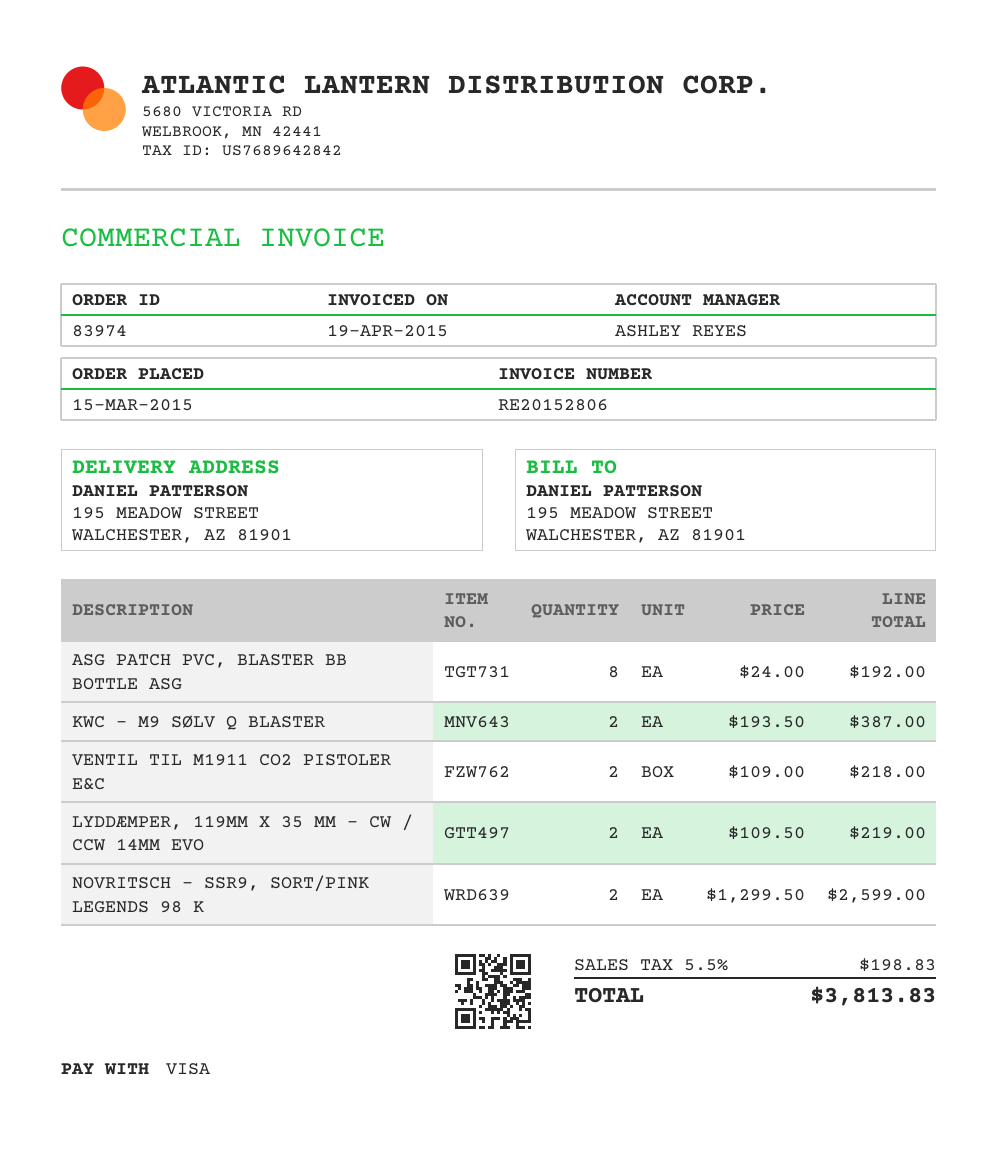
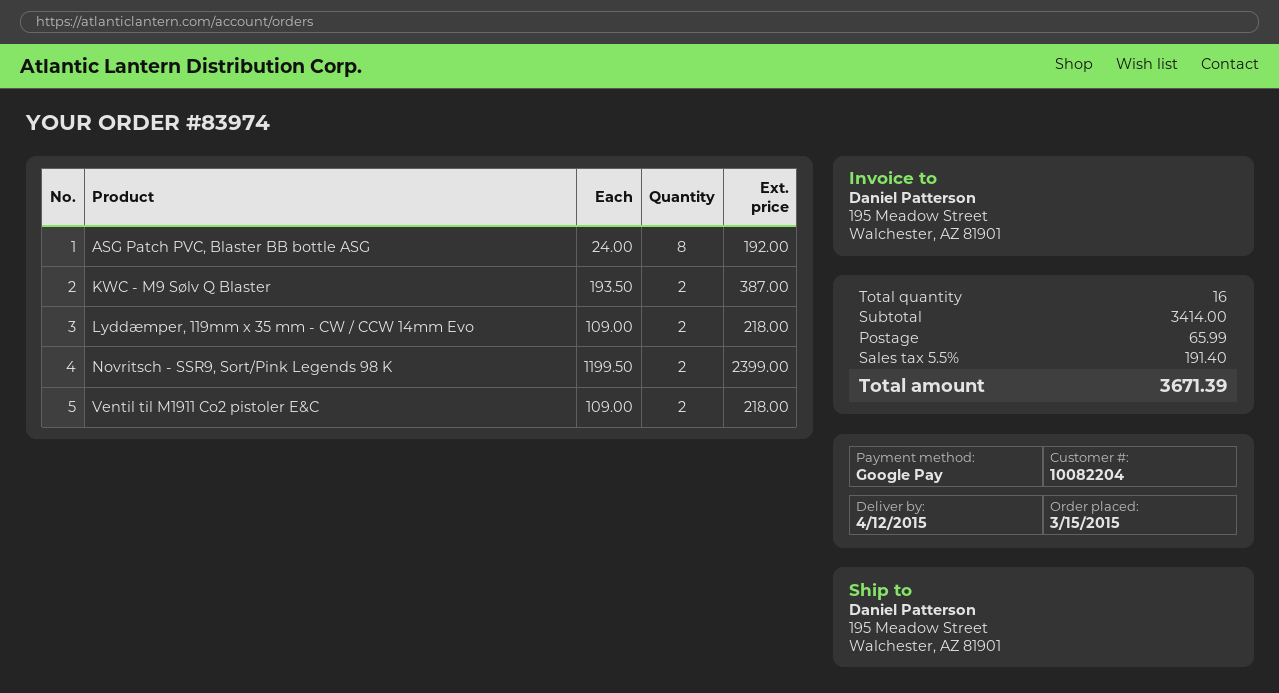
payment method: Visa -> Google Pay
LYDDÆMPER, 119MM X 35 MM - CW / CCW 14MM EVO: 2 x 109.50 = 219.00 -> 2 x 109.00 = 218.00
NOVRITSCH - SSR9, SORT/PINK LEGENDS 98 K: 2 x 1299.50 = 2599.00 -> 2 x 1199.50 = 2399.00
shipping: none -> 65.99
tax: 5.5% = 198.83 -> 5.5% = 191.40
total: 3813.83 -> 3671.39

